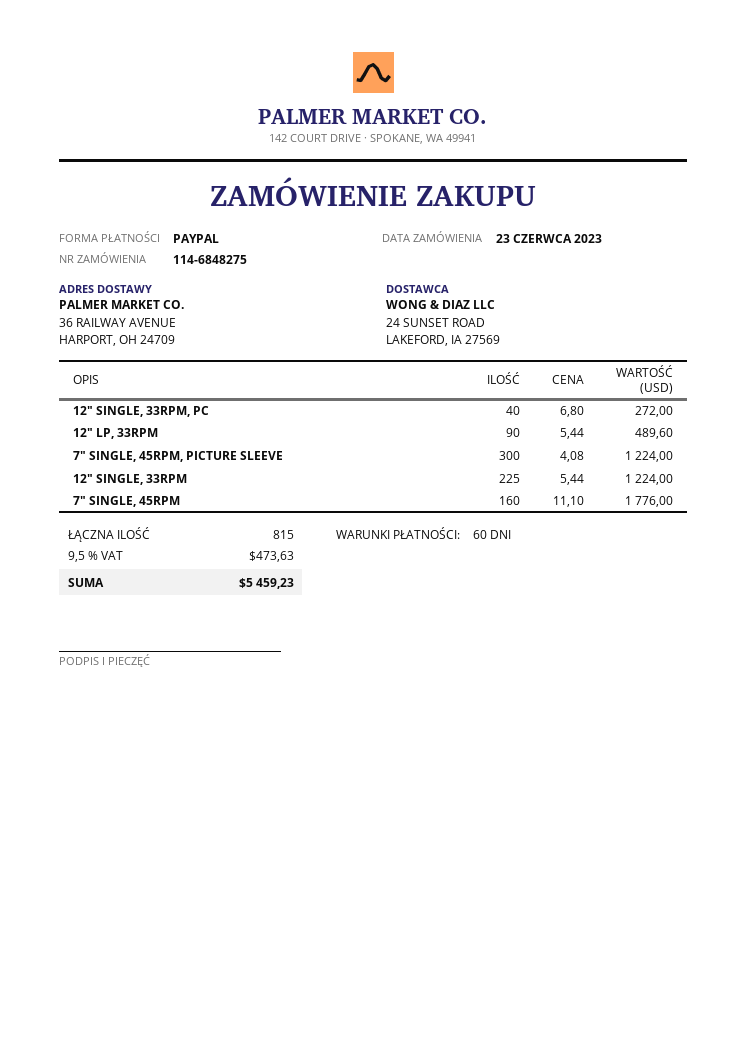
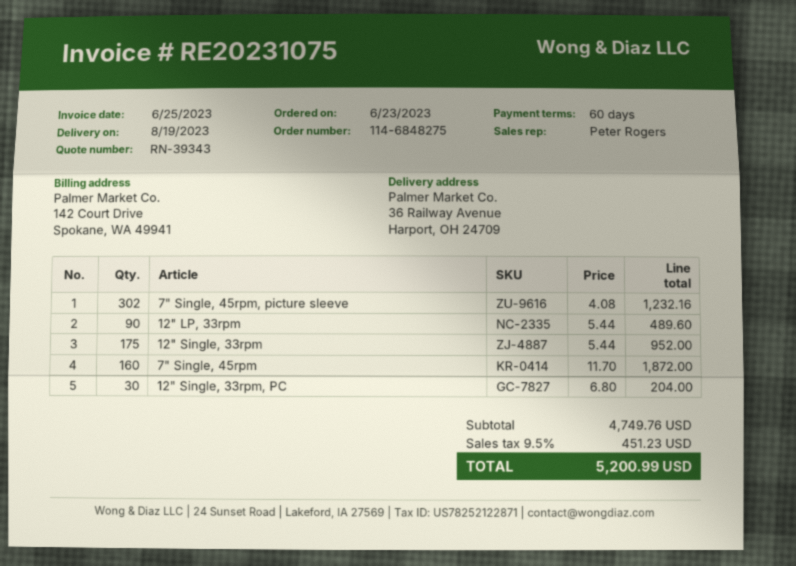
12" SINGLE, 33RPM, PC: 40 x 6.80 = 272.00 -> 30 x 6.80 = 204.00
7" SINGLE, 45RPM, PICTURE SLEEVE: 300 x 4.08 = 1224.00 -> 302 x 4.08 = 1232.16
12" SINGLE, 33RPM: 225 x 5.44 = 1224.00 -> 175 x 5.44 = 952.00
7" SINGLE, 45RPM: 160 x 11.10 = 1776.00 -> 160 x 11.70 = 1872.00
tax: 9.5% = 473.63 -> 9.5% = 451.23
total: 5459.23 -> 5200.99

